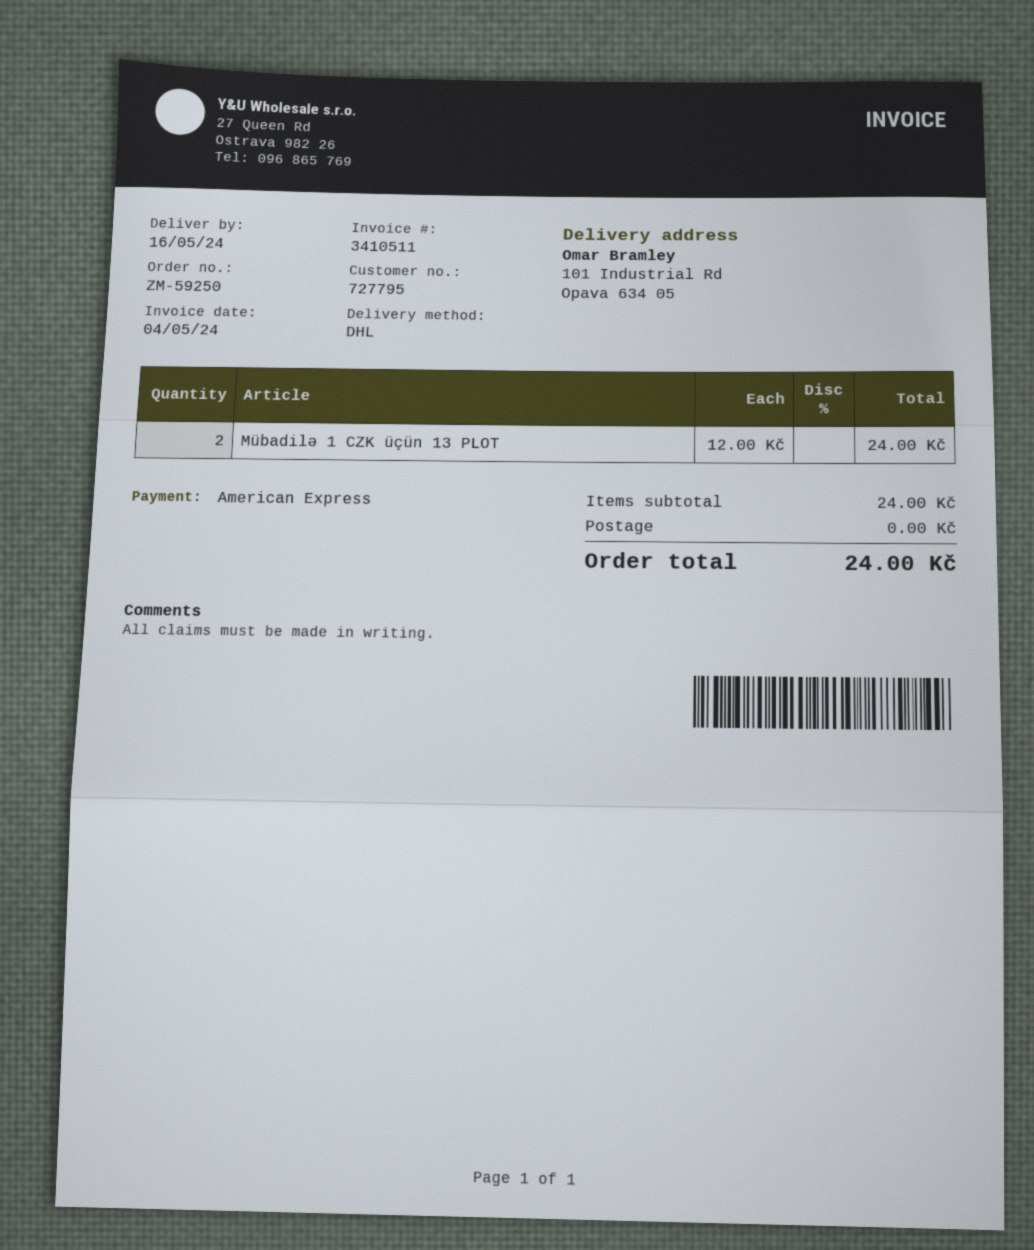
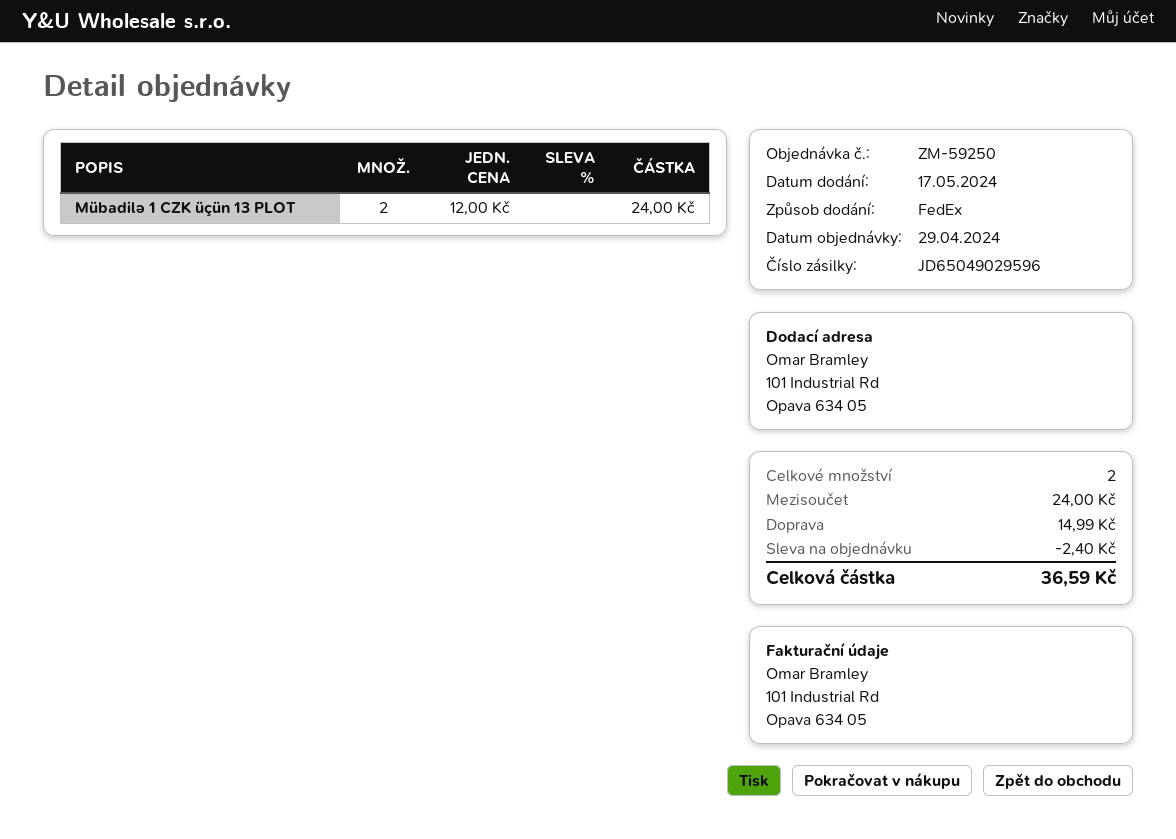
delivery date: 2024-05-16 -> 2024-05-17
shipping method: DHL -> FedEx
discount: none -> 2.40
shipping: 0.00 -> 14.99
total: 24.00 -> 36.59

